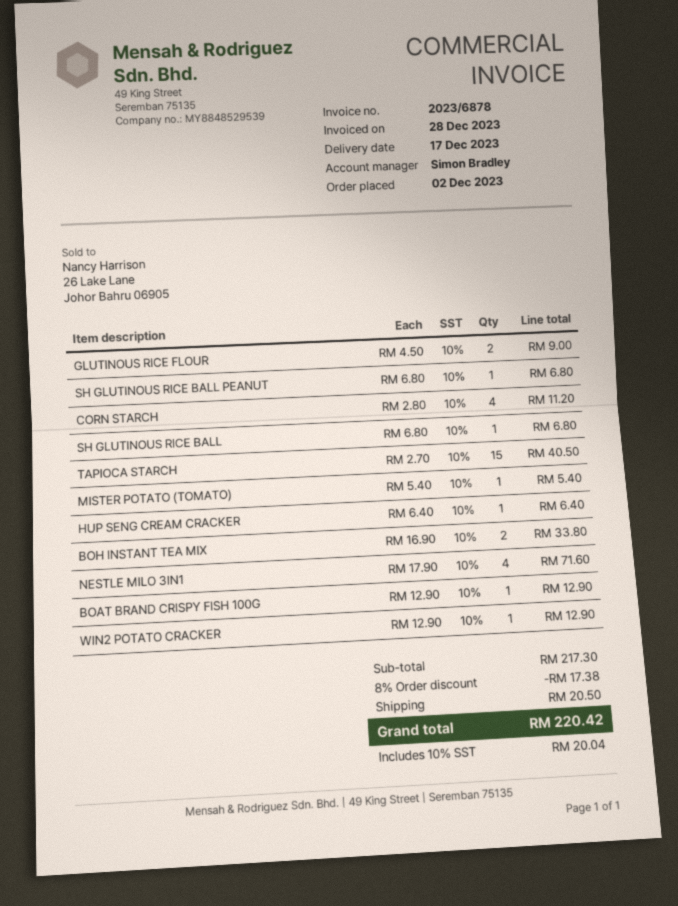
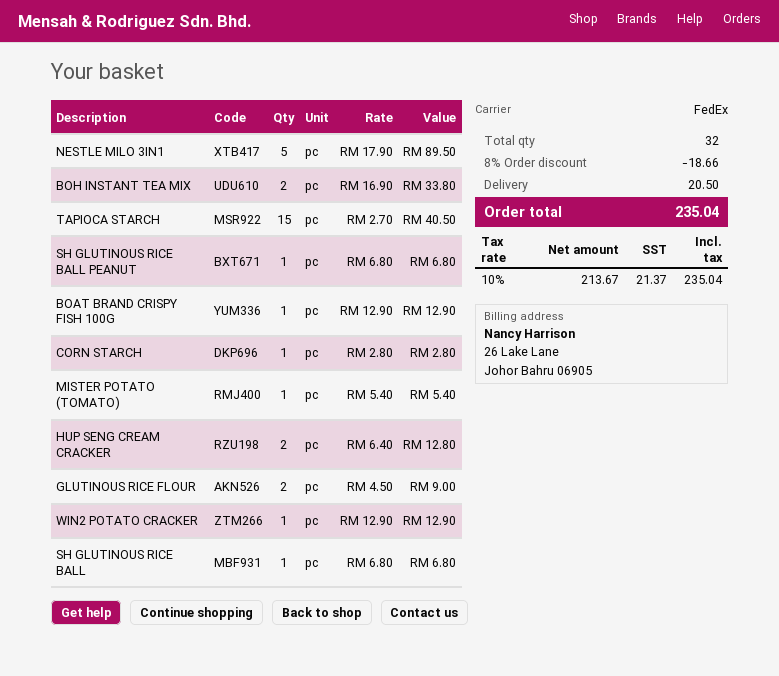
CORN STARCH: 4 x 2.80 = 11.20 -> 1 x 2.80 = 2.80
HUP SENG CREAM CRACKER: 1 x 6.40 = 6.40 -> 2 x 6.40 = 12.80
NESTLE MILO 3IN1: 4 x 17.90 = 71.60 -> 5 x 17.90 = 89.50
discount: 8% = 17.38 -> 8% = 18.66
tax: 10% = 20.04 -> 10% = 21.37
total: 220.42 -> 235.04

